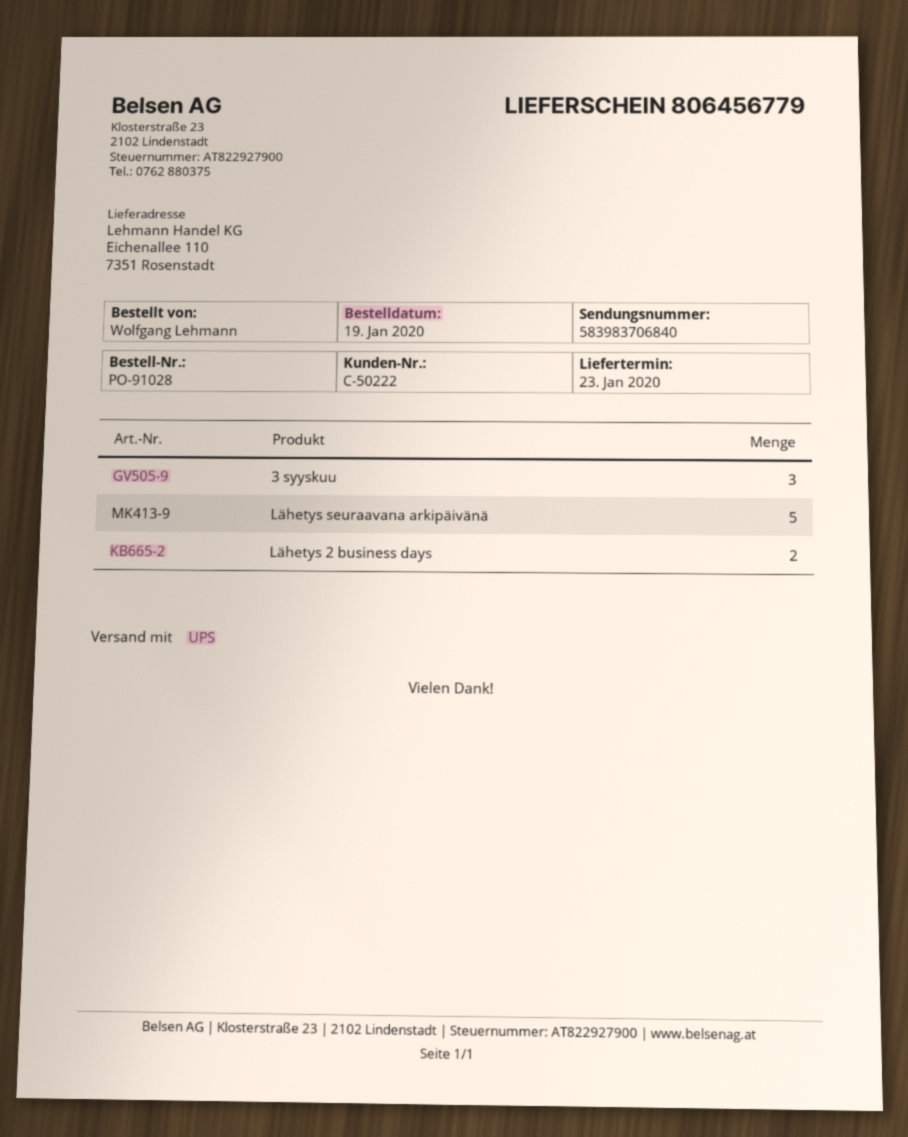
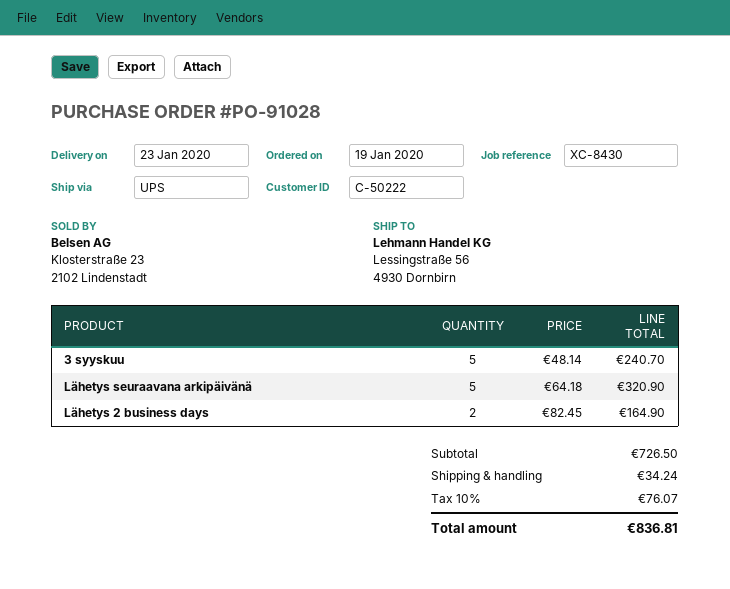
ship to: Eichenallee 110, 7351 Rosenstadt -> Lessingstraße 56, 4930 Dornbirn
3 syyskuu: 3 -> 5

